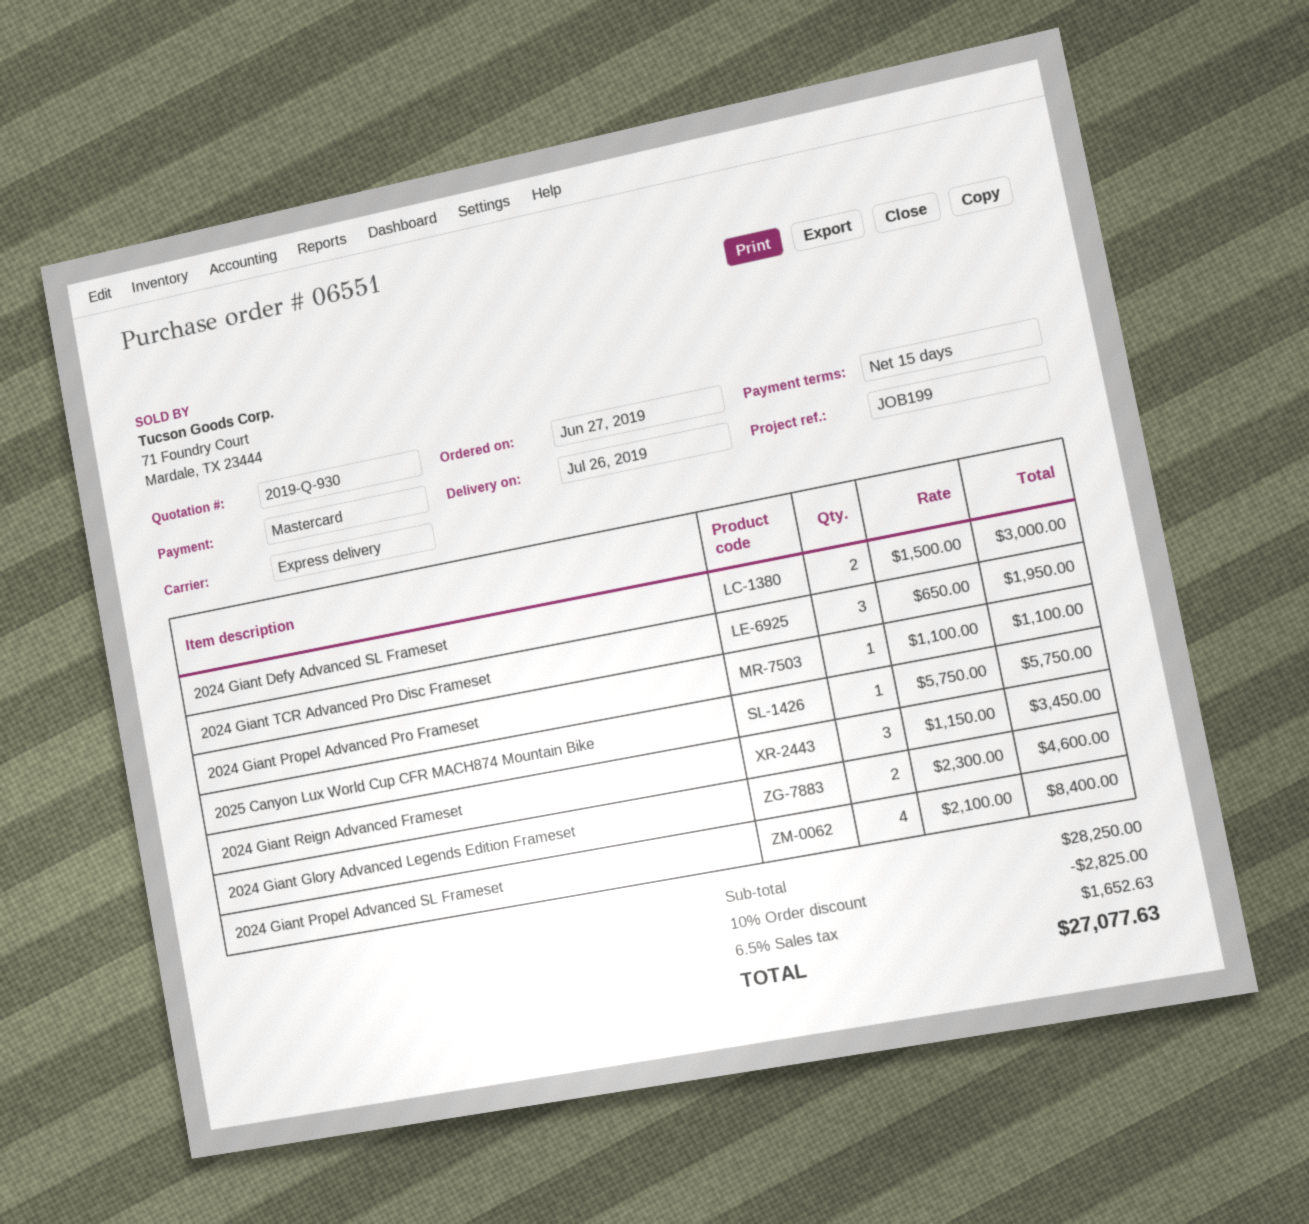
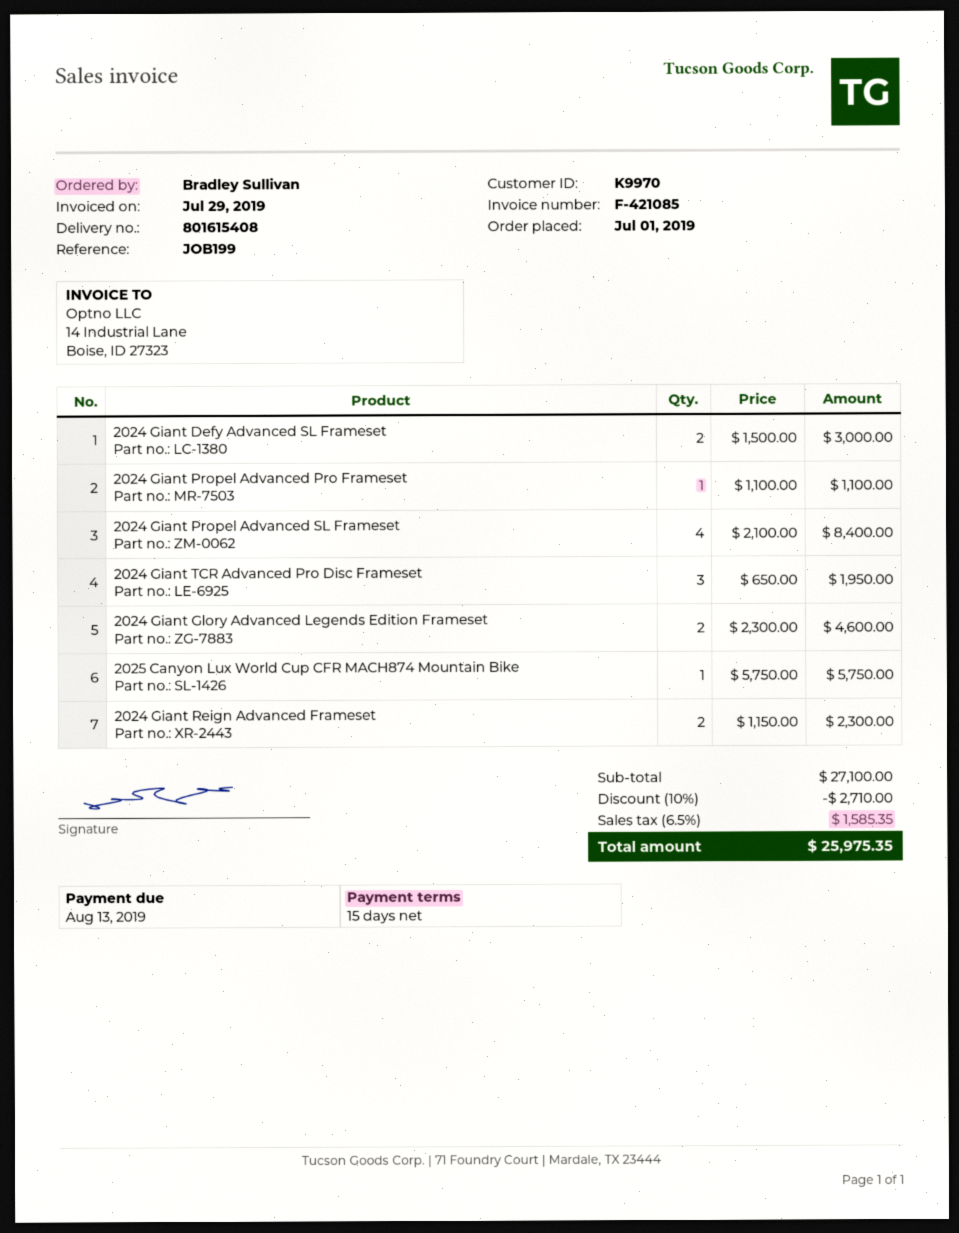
order date: 2019-06-27 -> 2019-07-01
2024 Giant Reign Advanced Frameset: 3 x 1150.00 = 3450.00 -> 2 x 1150.00 = 2300.00
subtotal: 28250.00 -> 27100.00
discount: 10% = 2825.00 -> 10% = 2710.00
tax: 6.5% = 1652.63 -> 6.5% = 1585.35
total: 27077.63 -> 25975.35

